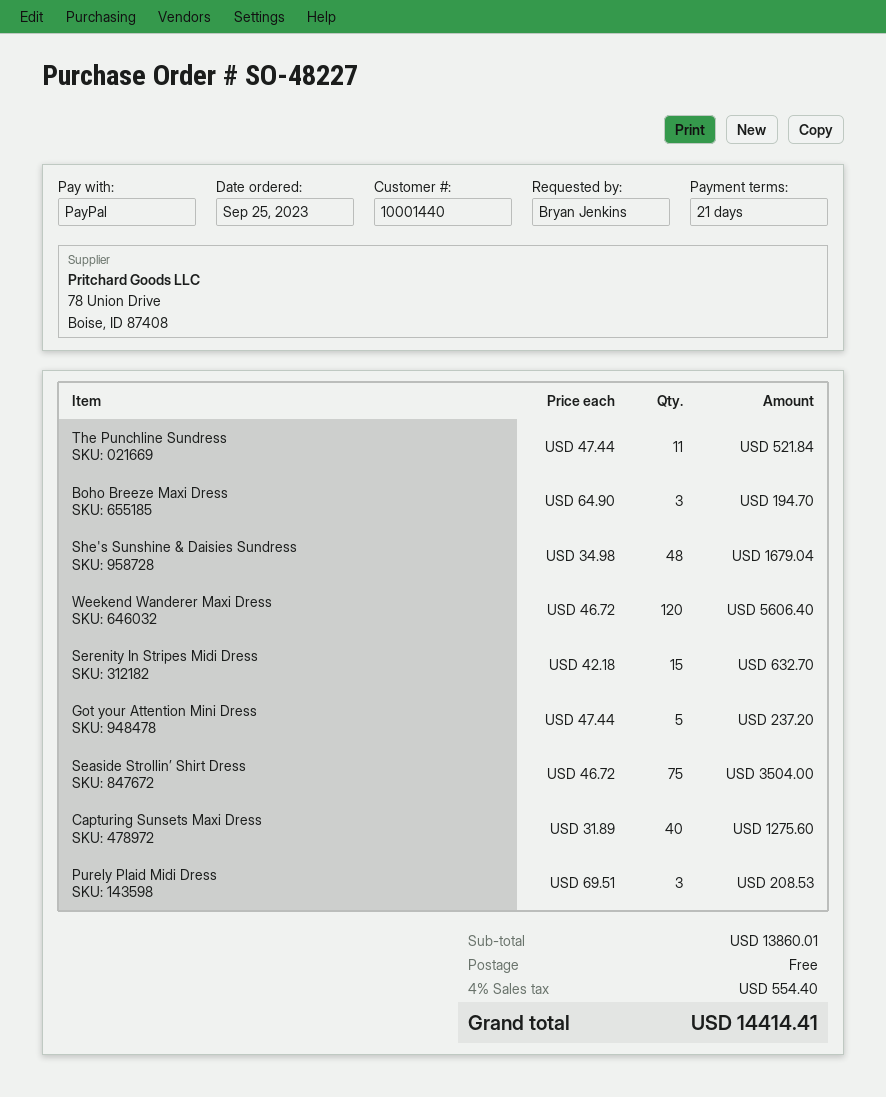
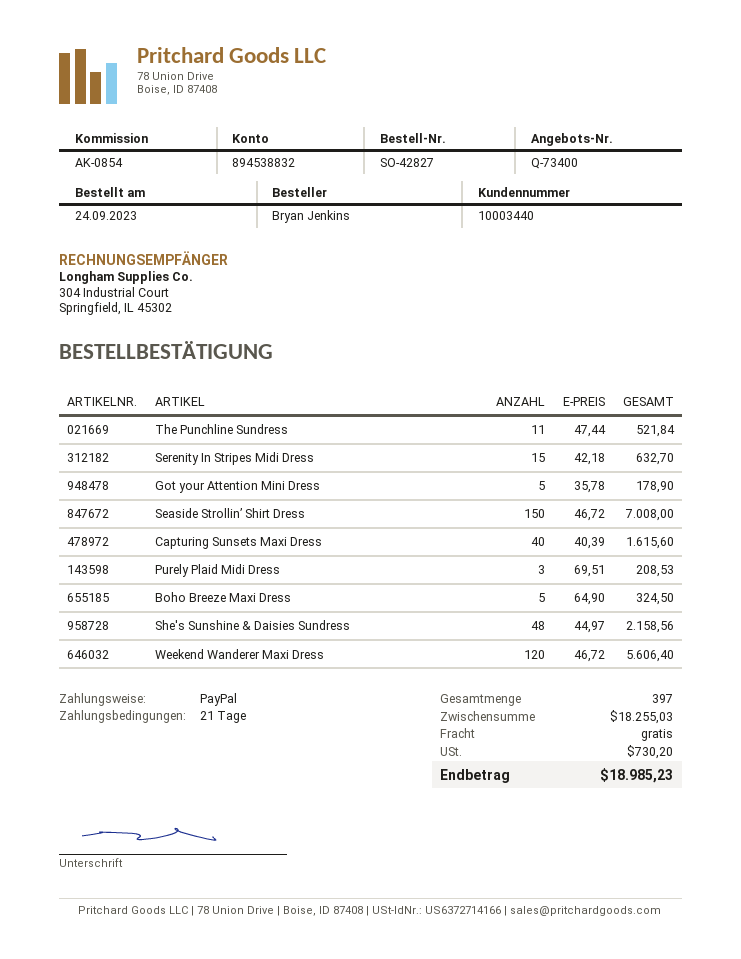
order number: SO-48227 -> SO-42827
order date: 2023-09-25 -> 2023-09-24
customer number: 10001440 -> 10003440
Boho Breeze Maxi Dress: 3 x 64.90 = 194.70 -> 5 x 64.90 = 324.50
She's Sunshine & Daisies Sundress: 48 x 34.98 = 1679.04 -> 48 x 44.97 = 2158.56
Got your Attention Mini Dress: 5 x 47.44 = 237.20 -> 5 x 35.78 = 178.90
Seaside Strollin’ Shirt Dress: 75 x 46.72 = 3504.00 -> 150 x 46.72 = 7008.00
Capturing Sunsets Maxi Dress: 40 x 31.89 = 1275.60 -> 40 x 40.39 = 1615.60
subtotal: 13860.01 -> 18255.03
tax: 554.40 -> 730.20
total: 14414.41 -> 18985.23

